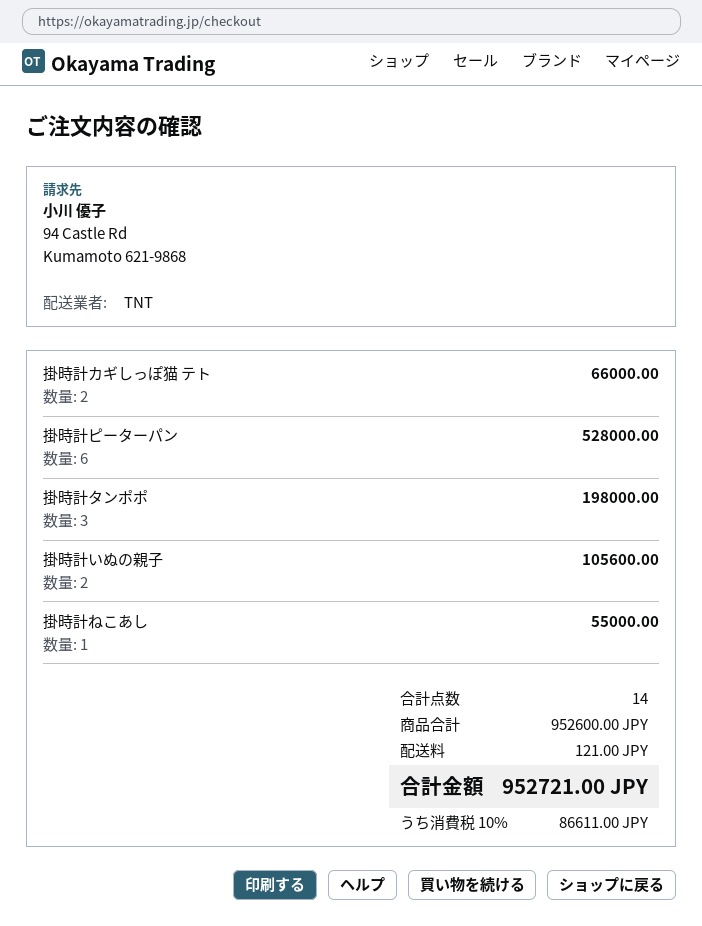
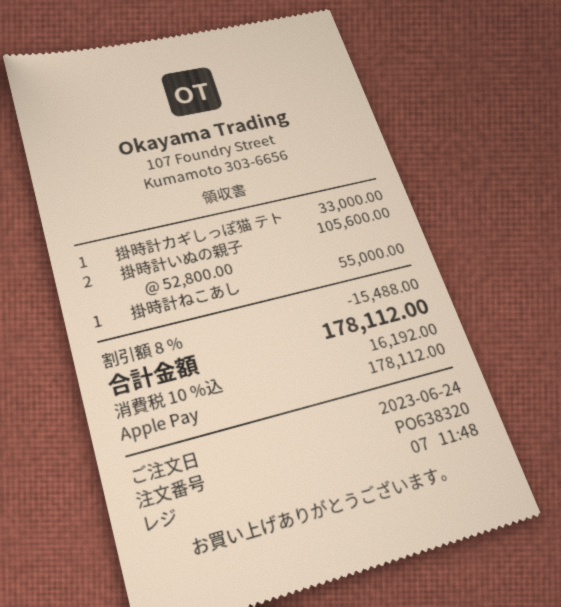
掛時計カギしっぽ猫 テト: 2 for 66000.00 -> 1 for 33000.00
掛時計ピーターパン: 6 for 528000.00 -> none
掛時計タンポポ: 3 for 198000.00 -> none
discount: none -> 8% = 15488.00
shipping: 121.00 -> none
tax: 10% = 86611.00 -> 10% = 16192.00
total: 952721.00 -> 178112.00

